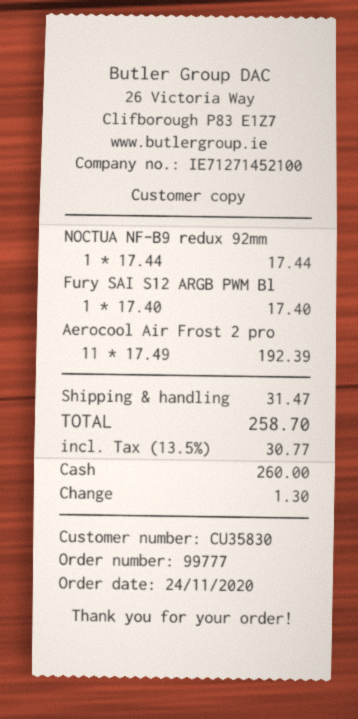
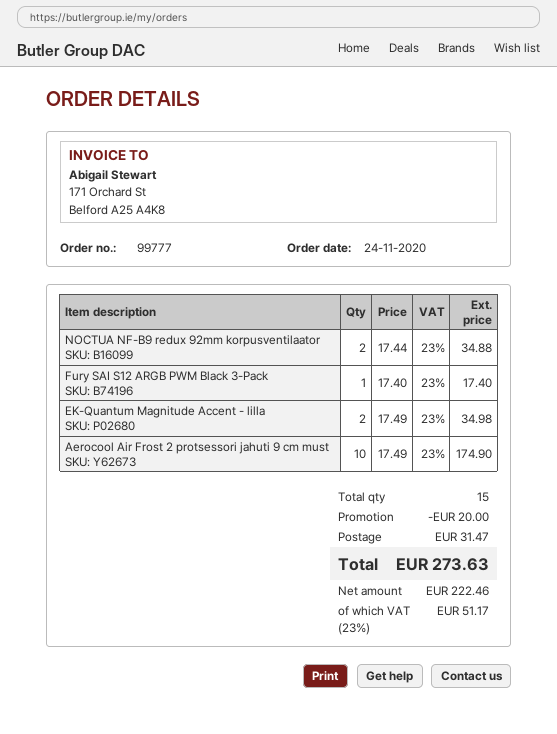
NOCTUA NF-B9 redux 92mm: 1 x 17.44 = 17.44 -> 2 x 17.44 = 34.88
Aerocool Air Frost 2 pro: 11 x 17.49 = 192.39 -> 10 x 17.49 = 174.90
EK-Quantum Magnitude Accent - lilla: none -> 2 x 17.49 = 34.98
discount: none -> 20.00
tax: 13.5% = 30.77 -> 23% = 51.17
total: 258.70 -> 273.63

